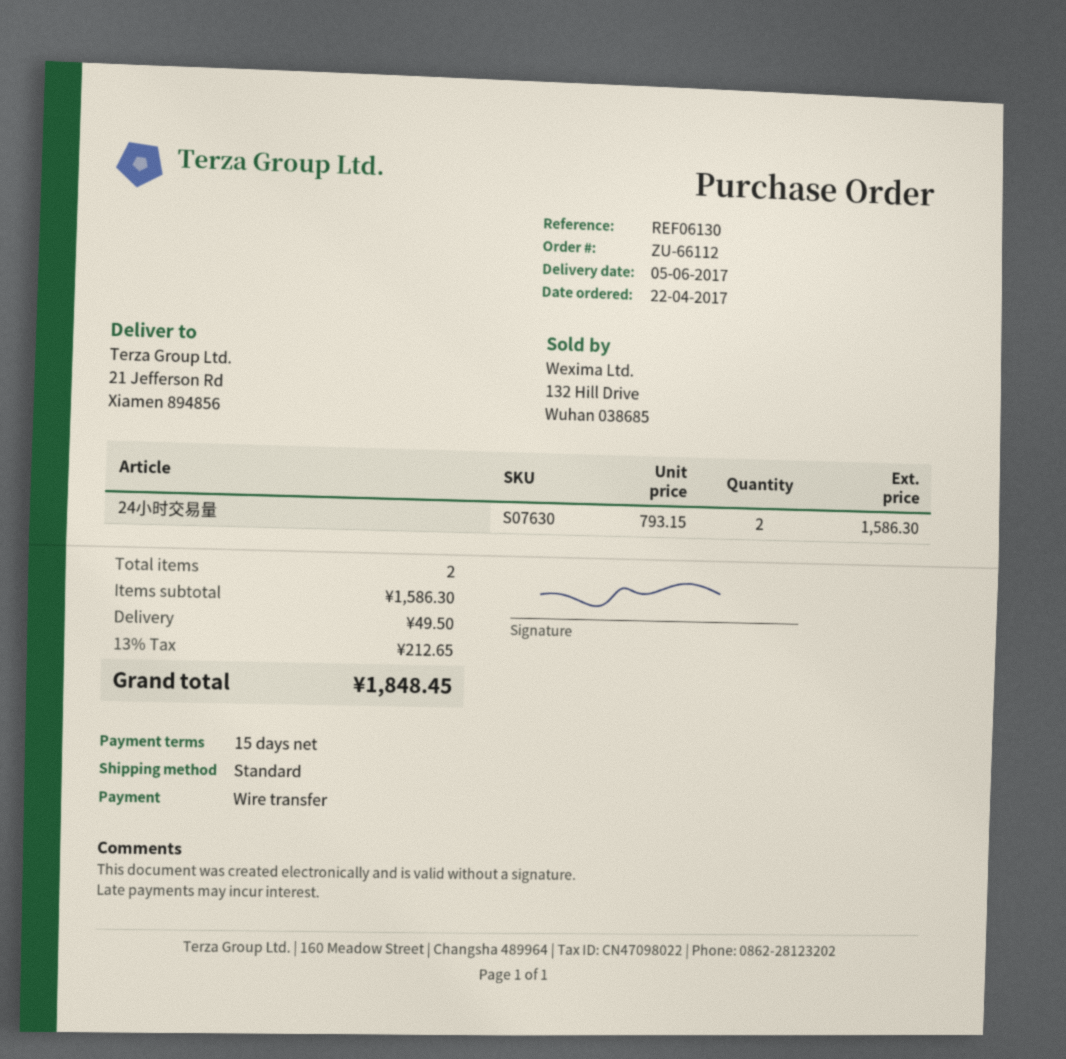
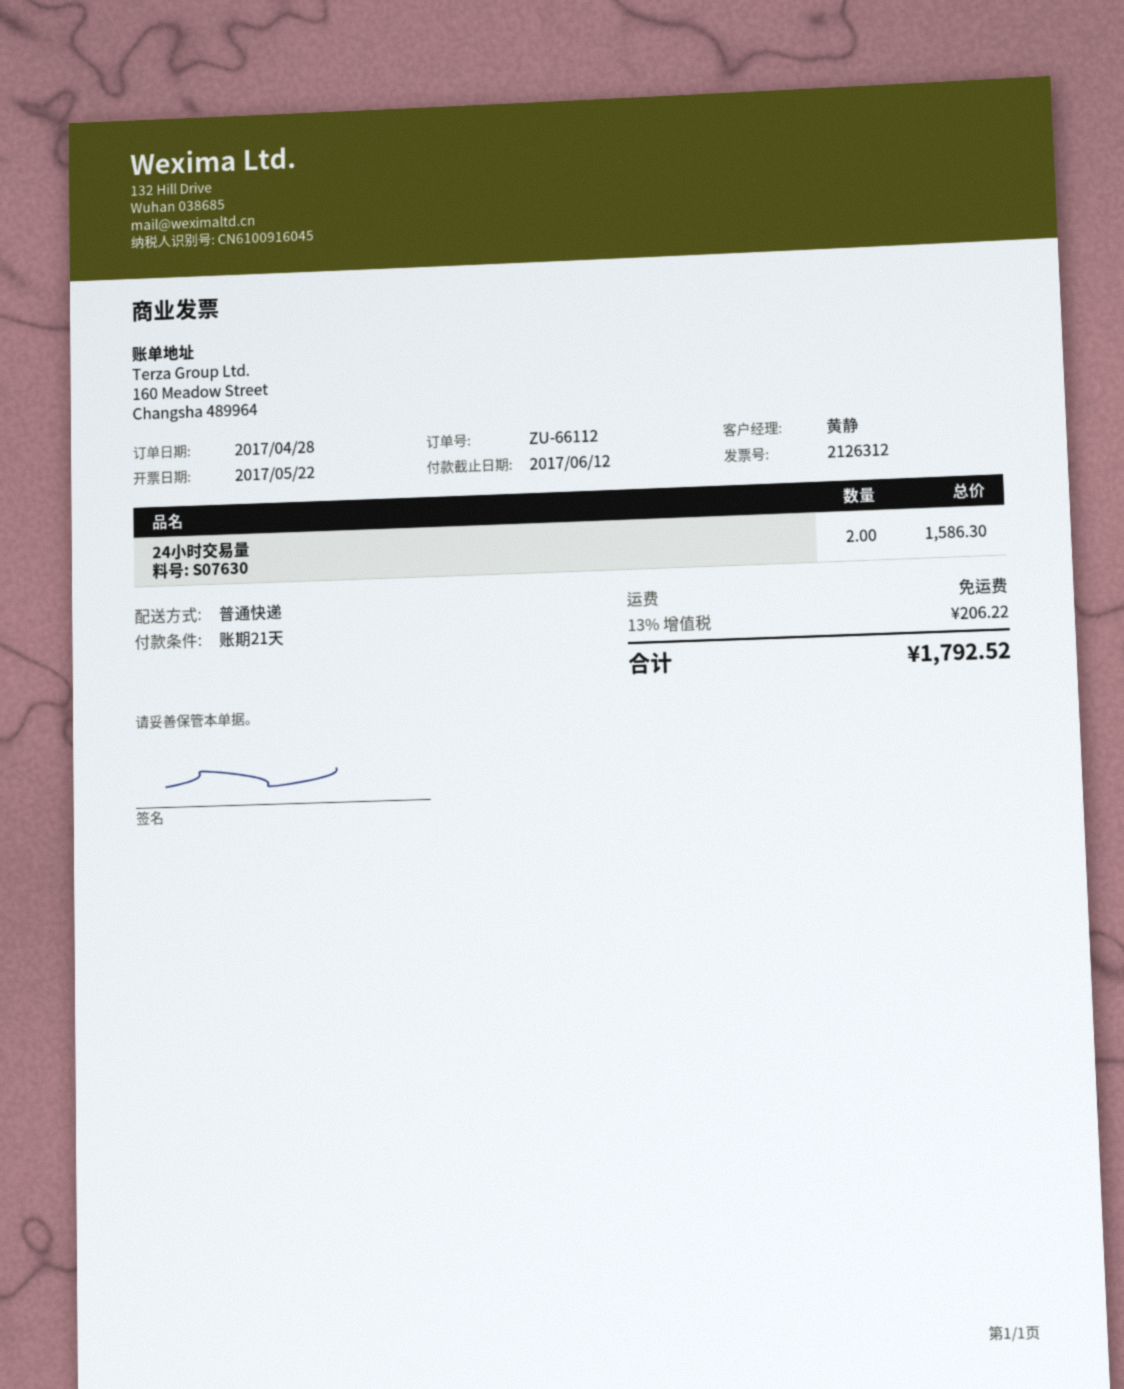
order date: 2017-04-22 -> 2017-04-28
payment terms: 15 days -> 21 days
shipping: 49.50 -> 0.00
tax: 13% = 212.65 -> 13% = 206.22
total: 1848.45 -> 1792.52

